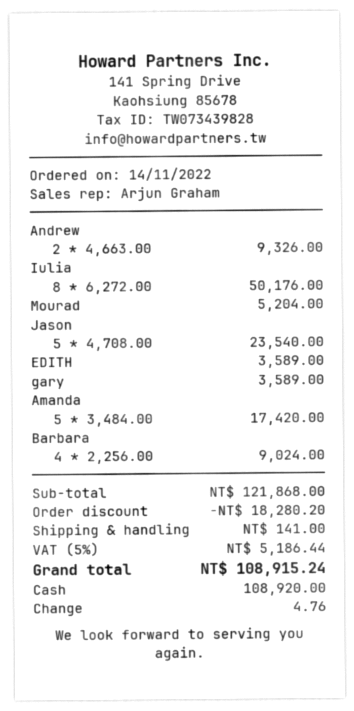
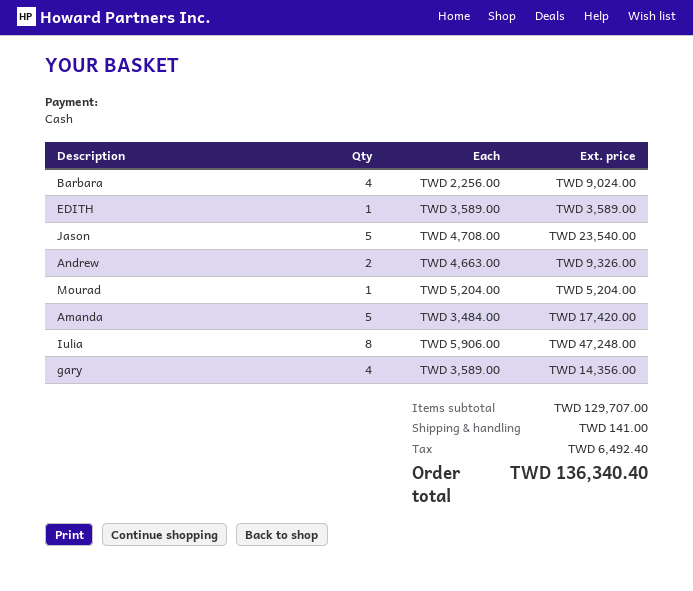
Iulia: 8 x 6272.00 = 50176.00 -> 8 x 5906.00 = 47248.00
gary: 1 x 3589.00 = 3589.00 -> 4 x 3589.00 = 14356.00
subtotal: 121868.00 -> 129707.00
discount: 18280.20 -> none
tax: 5186.44 -> 6492.40
total: 108915.24 -> 136340.40

